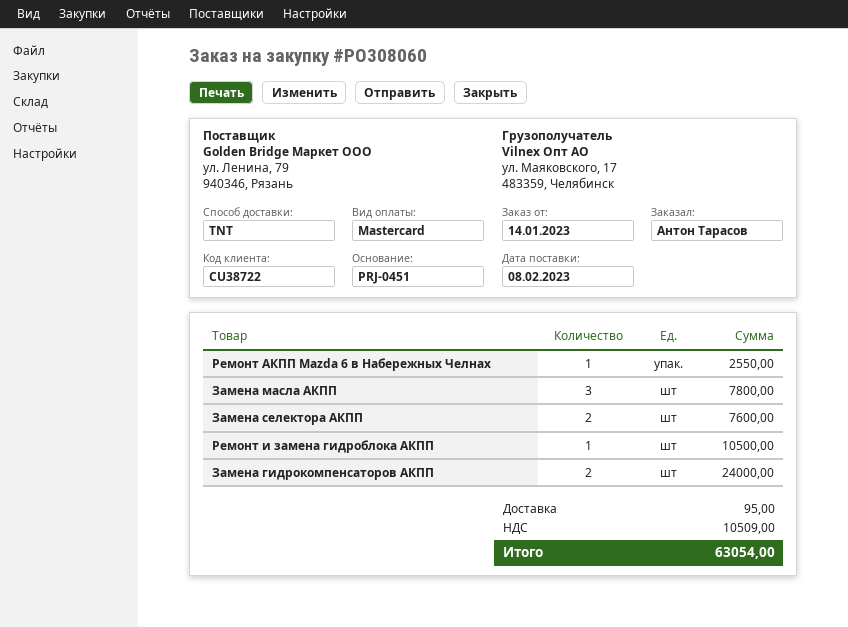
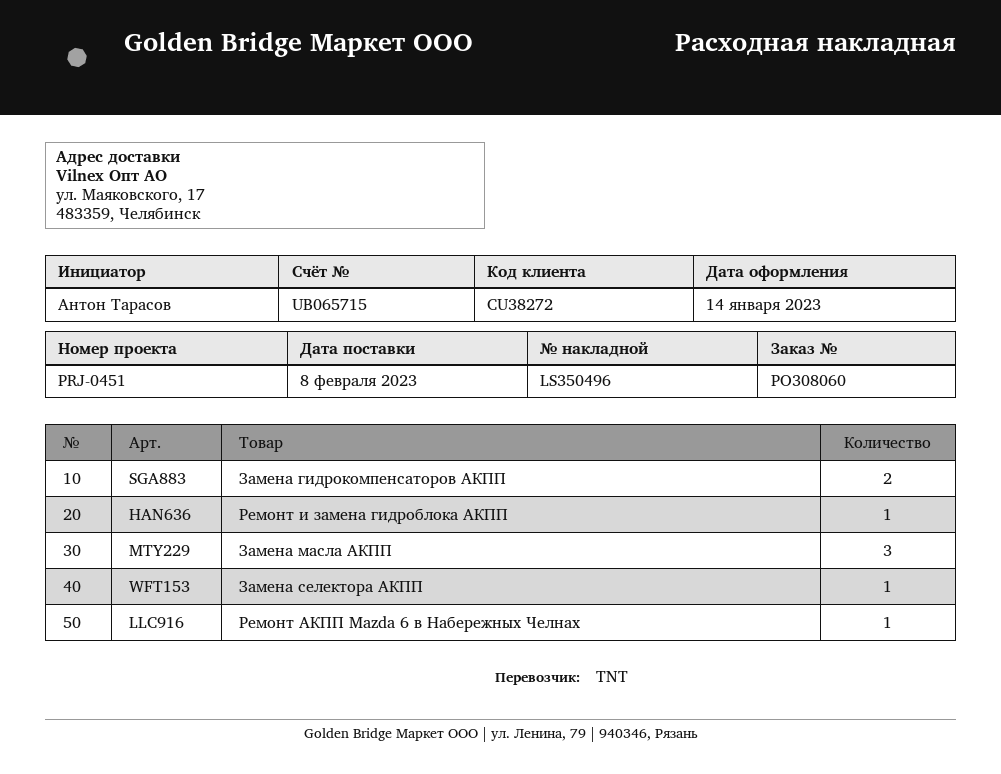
customer number: CU38722 -> CU38272
Замена селектора АКПП: 2 -> 1

